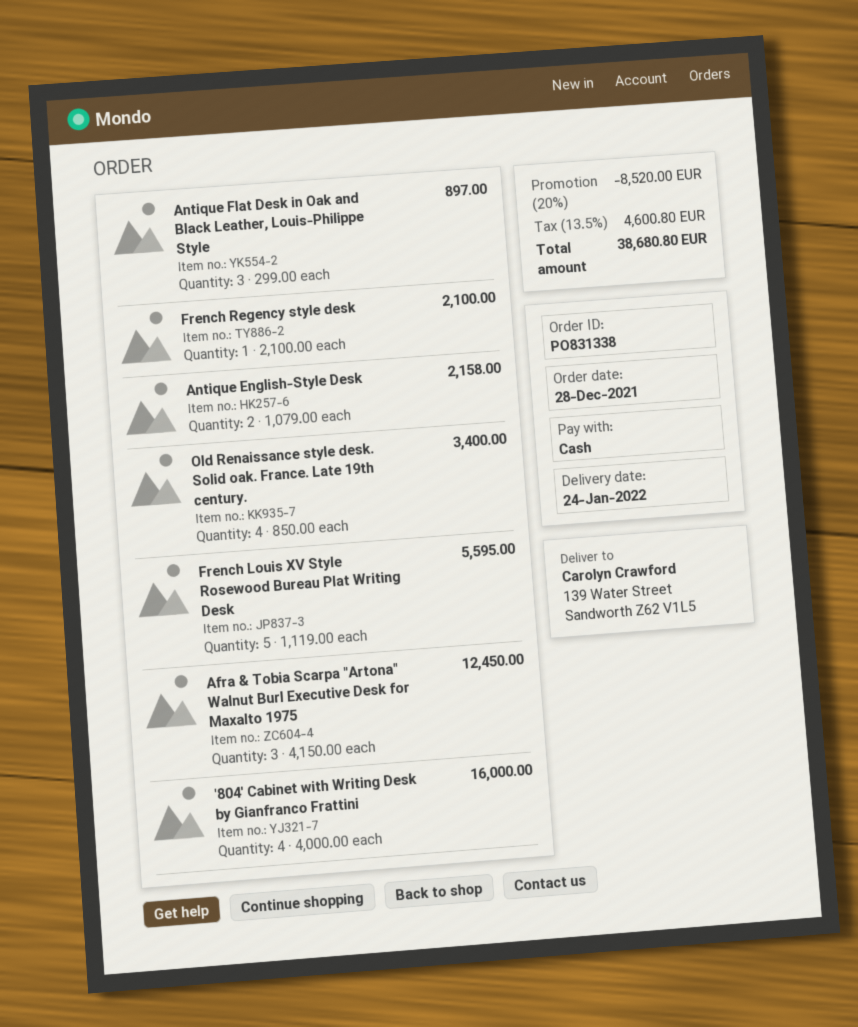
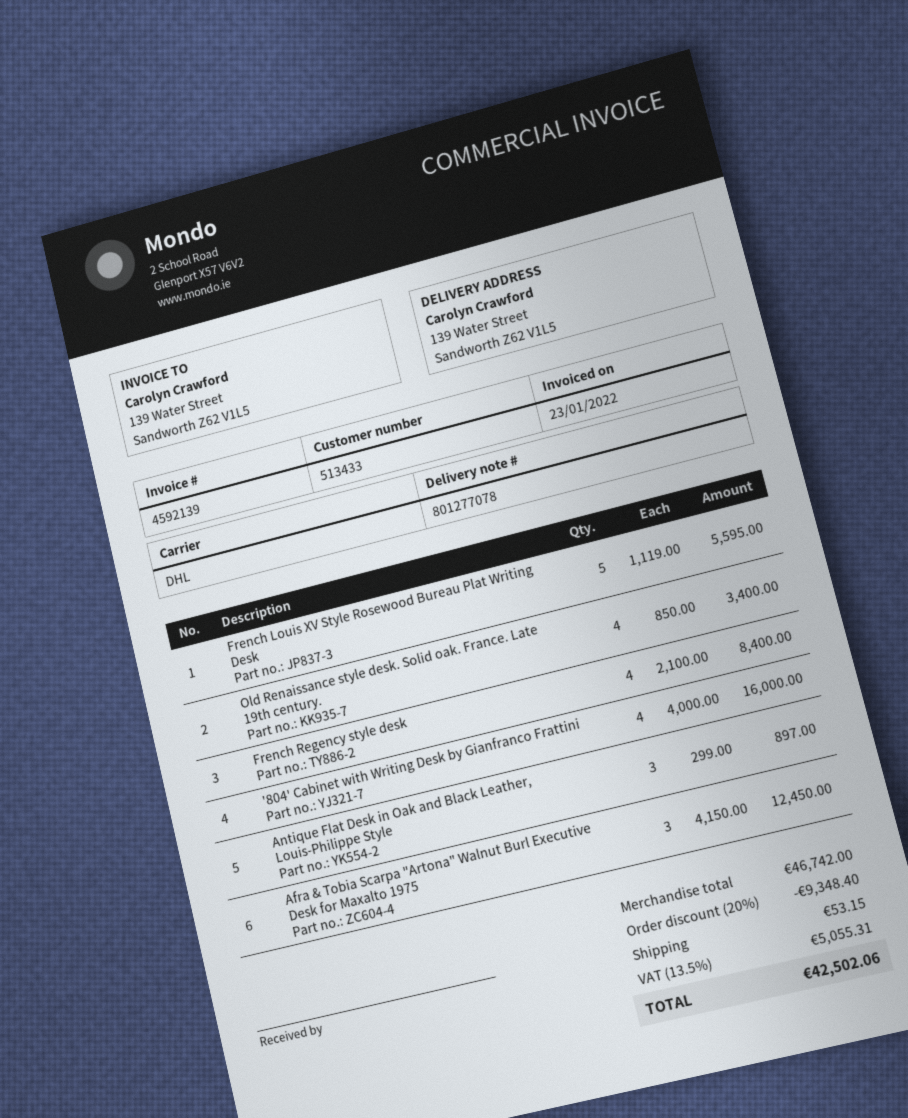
French Regency style desk: 1 x 2100.00 = 2100.00 -> 4 x 2100.00 = 8400.00
Antique English-Style Desk: 2 x 1079.00 = 2158.00 -> none
discount: 20% = 8520.00 -> 20% = 9348.40
shipping: none -> 53.15
tax: 13.5% = 4600.80 -> 13.5% = 5055.31
total: 38680.80 -> 42502.06

